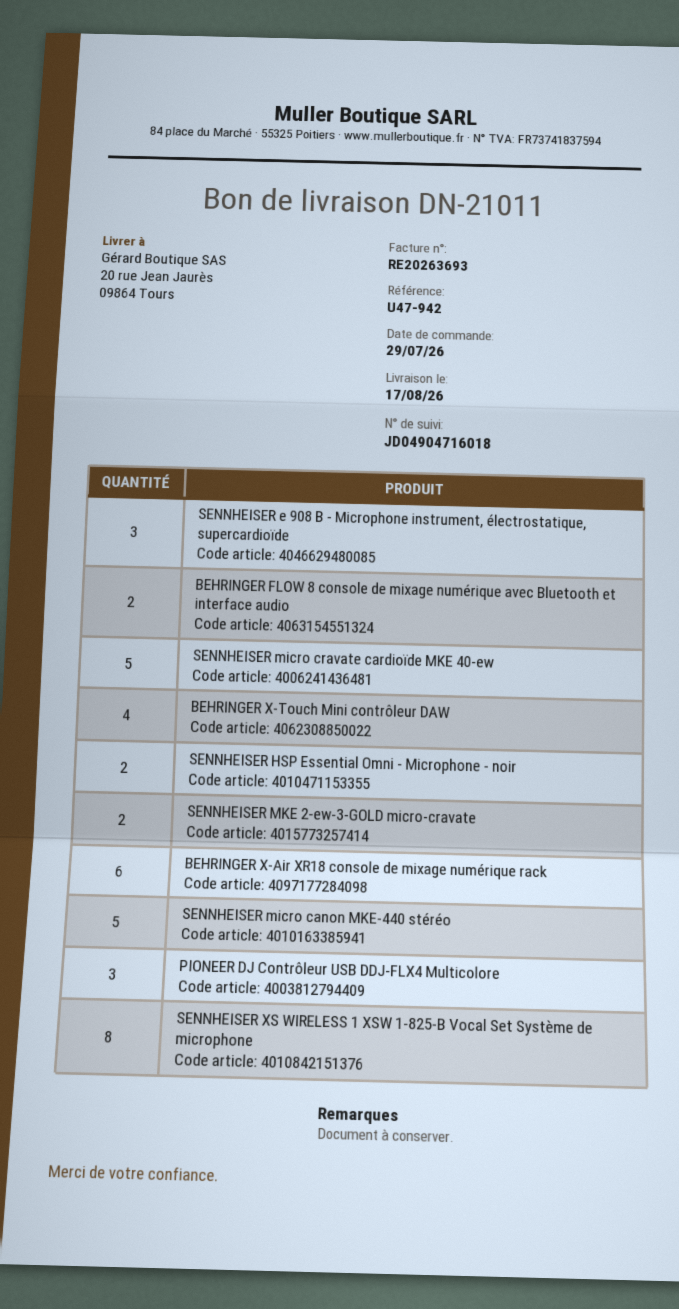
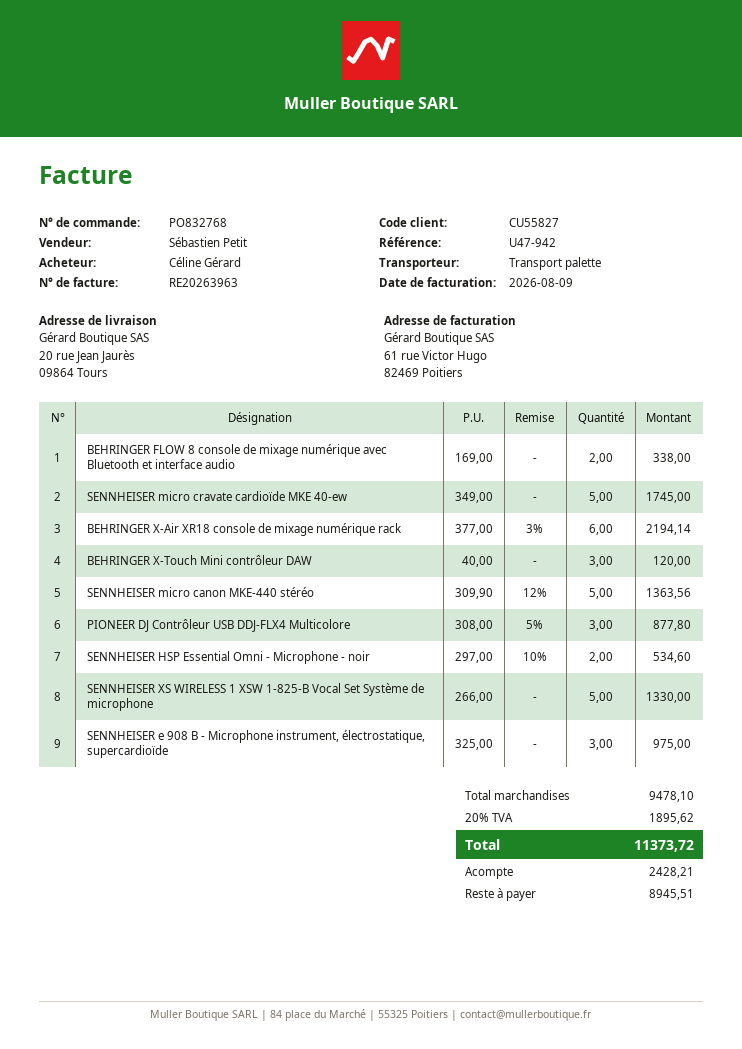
invoice number: RE20263693 -> RE20263963
BEHRINGER X-Touch Mini contrôleur DAW: 4 -> 3
SENNHEISER MKE 2-ew-3-GOLD micro-cravate: 2 -> none
SENNHEISER XS WIRELESS 1 XSW 1-825-B Vocal Set Système de microphone: 8 -> 5

